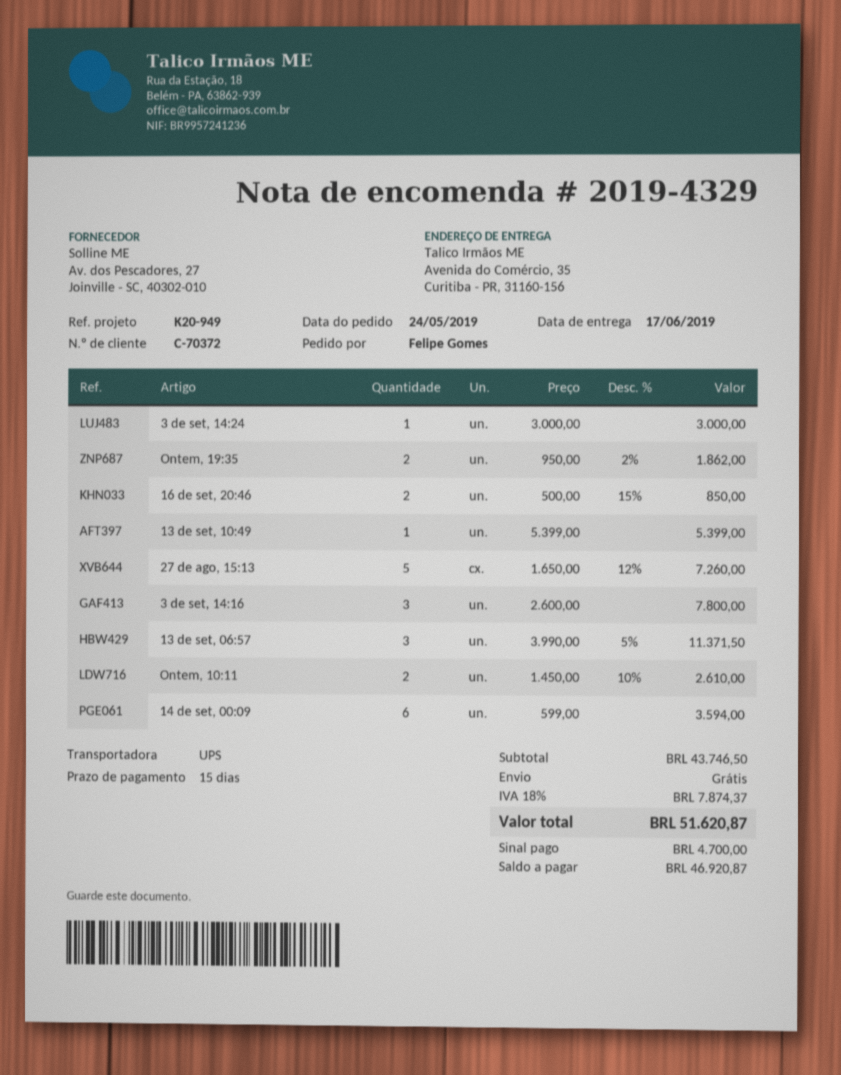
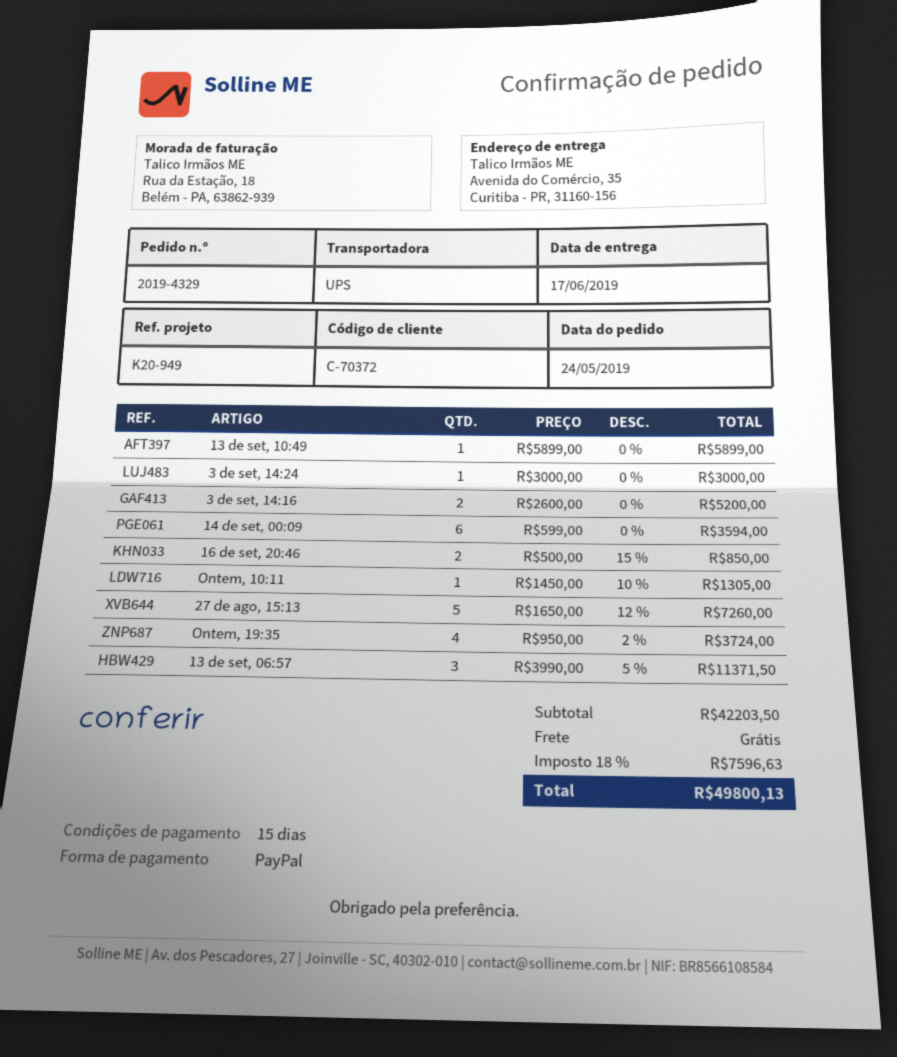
Ontem, 19:35: 2 x 950.00 - 2% = 1862.00 -> 4 x 950.00 - 2% = 3724.00
13 de set, 10:49: 1 x 5399.00 = 5399.00 -> 1 x 5899.00 = 5899.00
3 de set, 14:16: 3 x 2600.00 = 7800.00 -> 2 x 2600.00 = 5200.00
Ontem, 10:11: 2 x 1450.00 - 10% = 2610.00 -> 1 x 1450.00 - 10% = 1305.00
subtotal: 43746.50 -> 42203.50
tax: 18% = 7874.37 -> 18% = 7596.63
total: 51620.87 -> 49800.13

